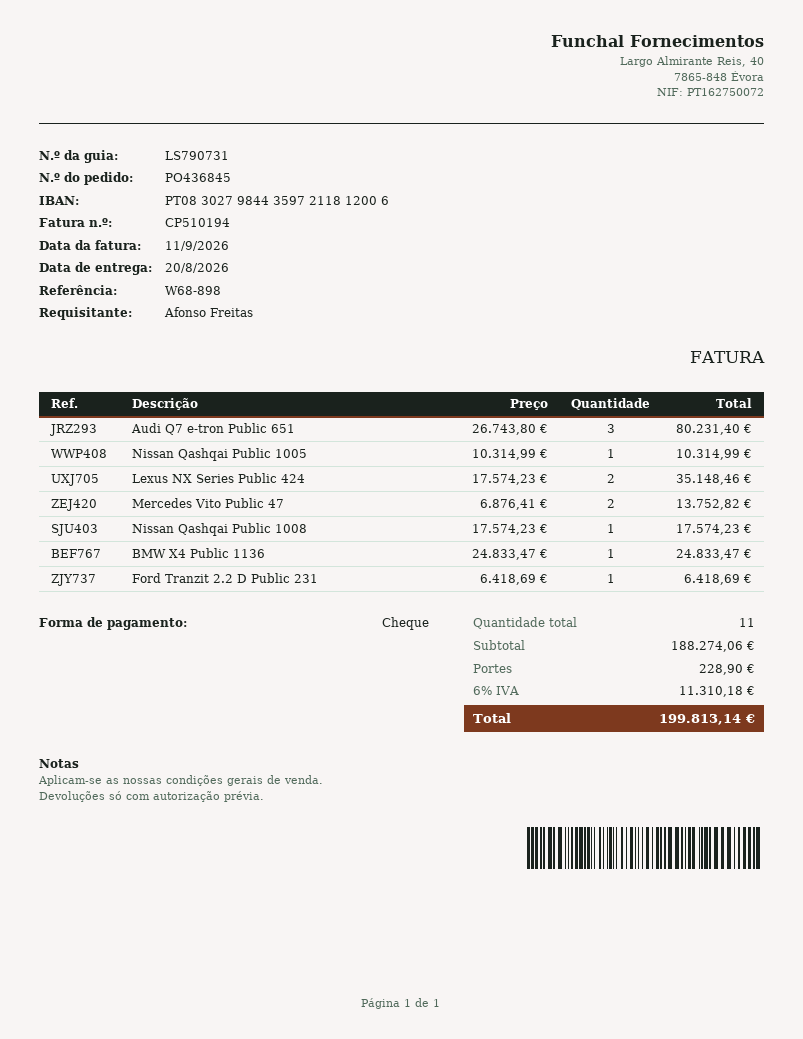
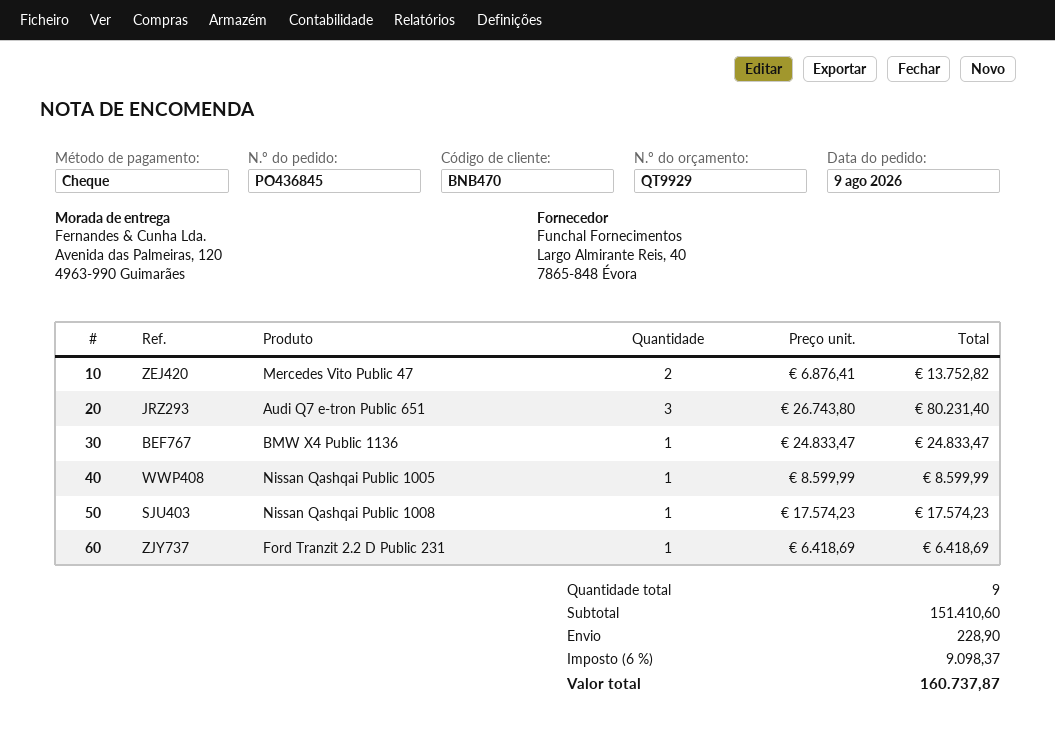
Nissan Qashqai Public 1005: 1 x 10314.99 = 10314.99 -> 1 x 8599.99 = 8599.99
Lexus NX Series Public 424: 2 x 17574.23 = 35148.46 -> none
total quantity: 11 -> 9
subtotal: 188274.06 -> 151410.60
tax: 6% = 11310.18 -> 6% = 9098.37
total: 199813.14 -> 160737.87

